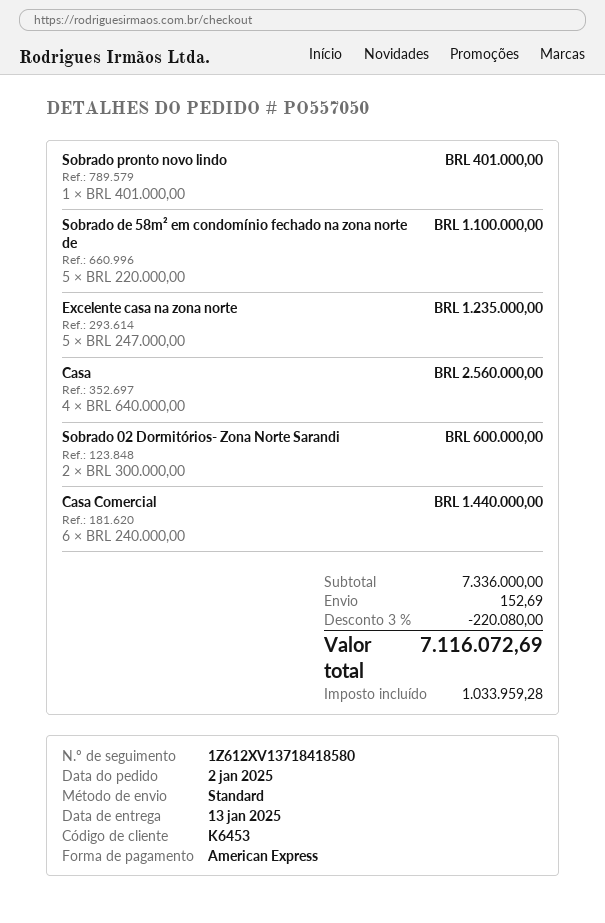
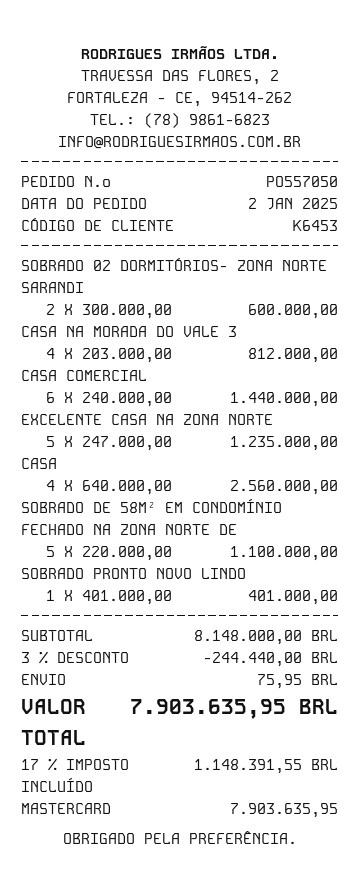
payment method: American Express -> Mastercard
CASA NA MORADA DO VALE 3: none -> 4 x 203000.00 = 812000.00
subtotal: 7336000.00 -> 8148000.00
discount: 3% = 220080.00 -> 3% = 244440.00
shipping: 152.69 -> 75.95
tax: 1033959.28 -> 1148391.55
total: 7116072.69 -> 7903635.95

